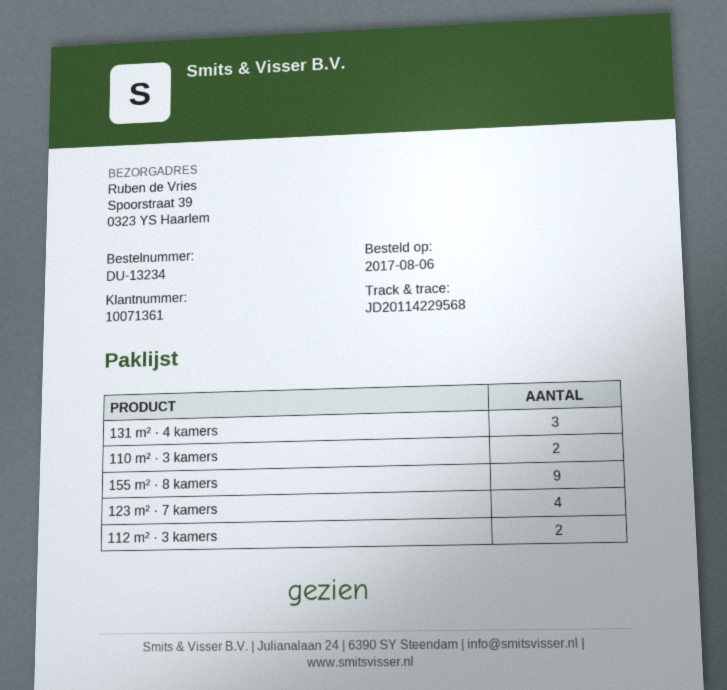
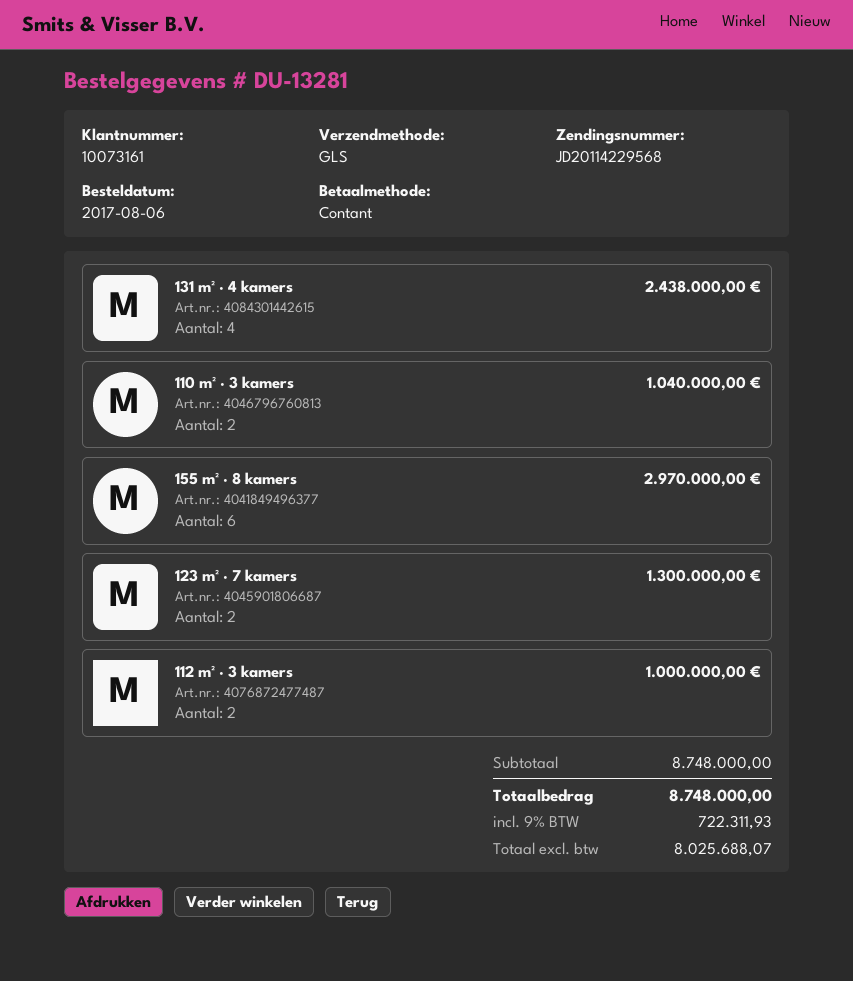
order number: DU-13234 -> DU-13281
customer number: 10071361 -> 10073161
131 m² · 4 kamers: 3 -> 4
155 m² · 8 kamers: 9 -> 6
123 m² · 7 kamers: 4 -> 2

